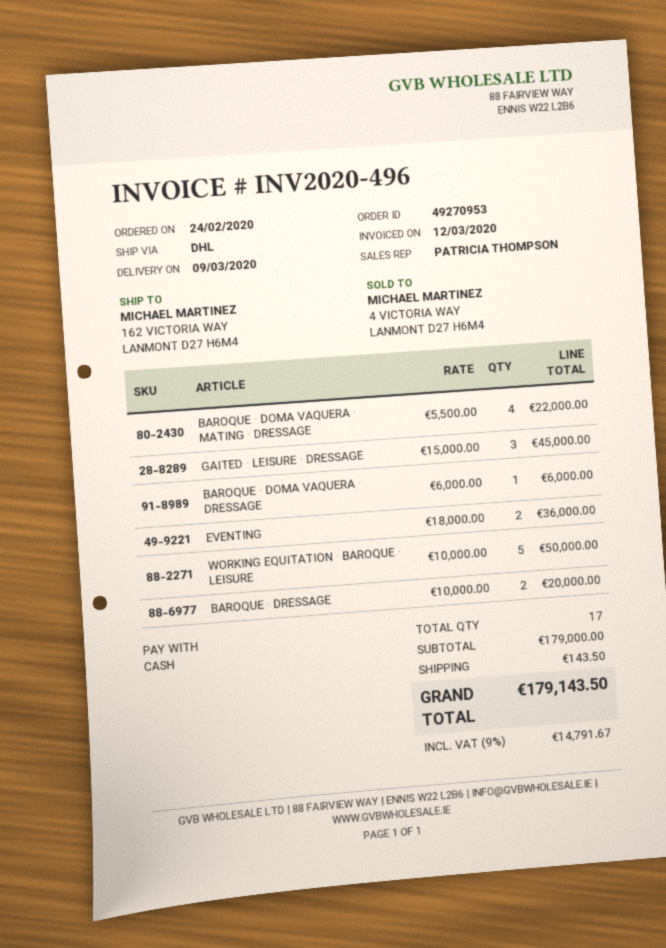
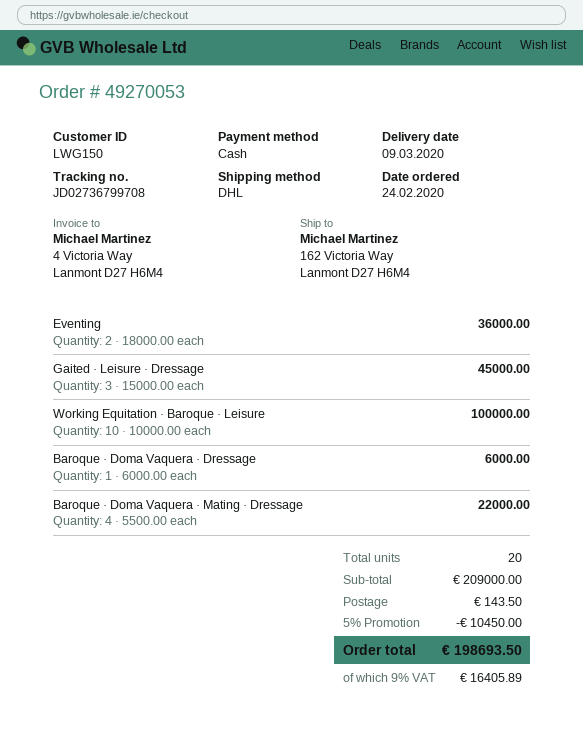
order number: 49270953 -> 49270053
WORKING EQUITATION · BAROQUE · LEISURE: 5 x 10000.00 = 50000.00 -> 10 x 10000.00 = 100000.00
BAROQUE · DRESSAGE: 2 x 10000.00 = 20000.00 -> none
total quantity: 17 -> 20
subtotal: 179000.00 -> 209000.00
discount: none -> 5% = 10450.00
tax: 9% = 14791.67 -> 9% = 16405.89
total: 179143.50 -> 198693.50

